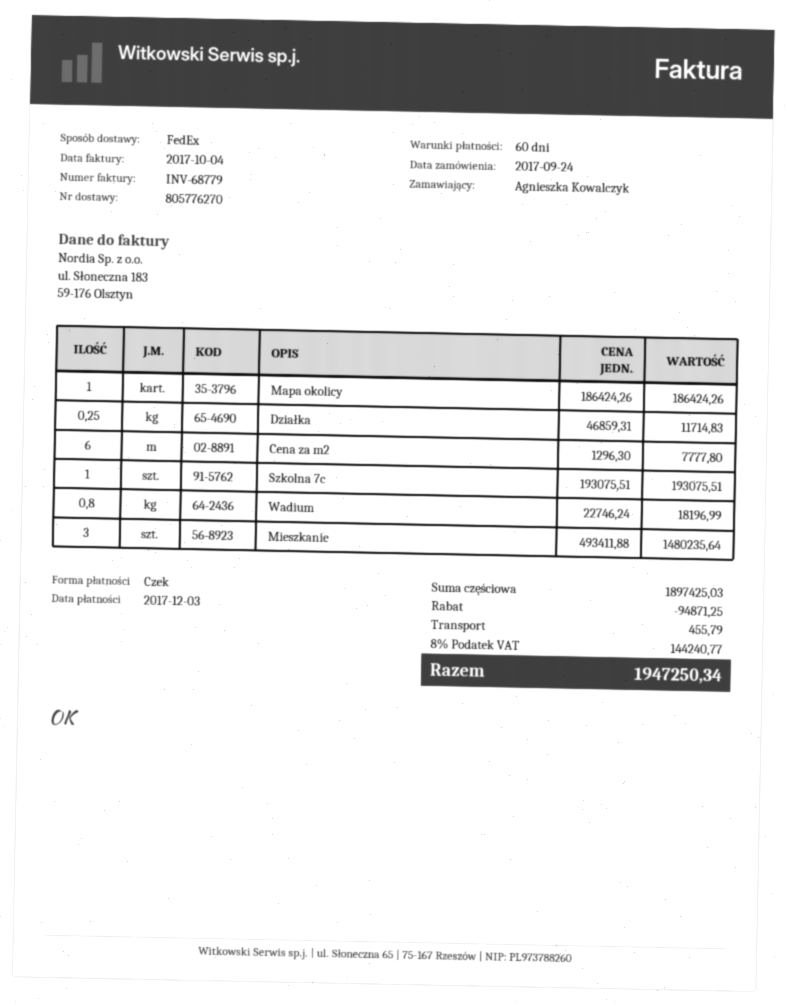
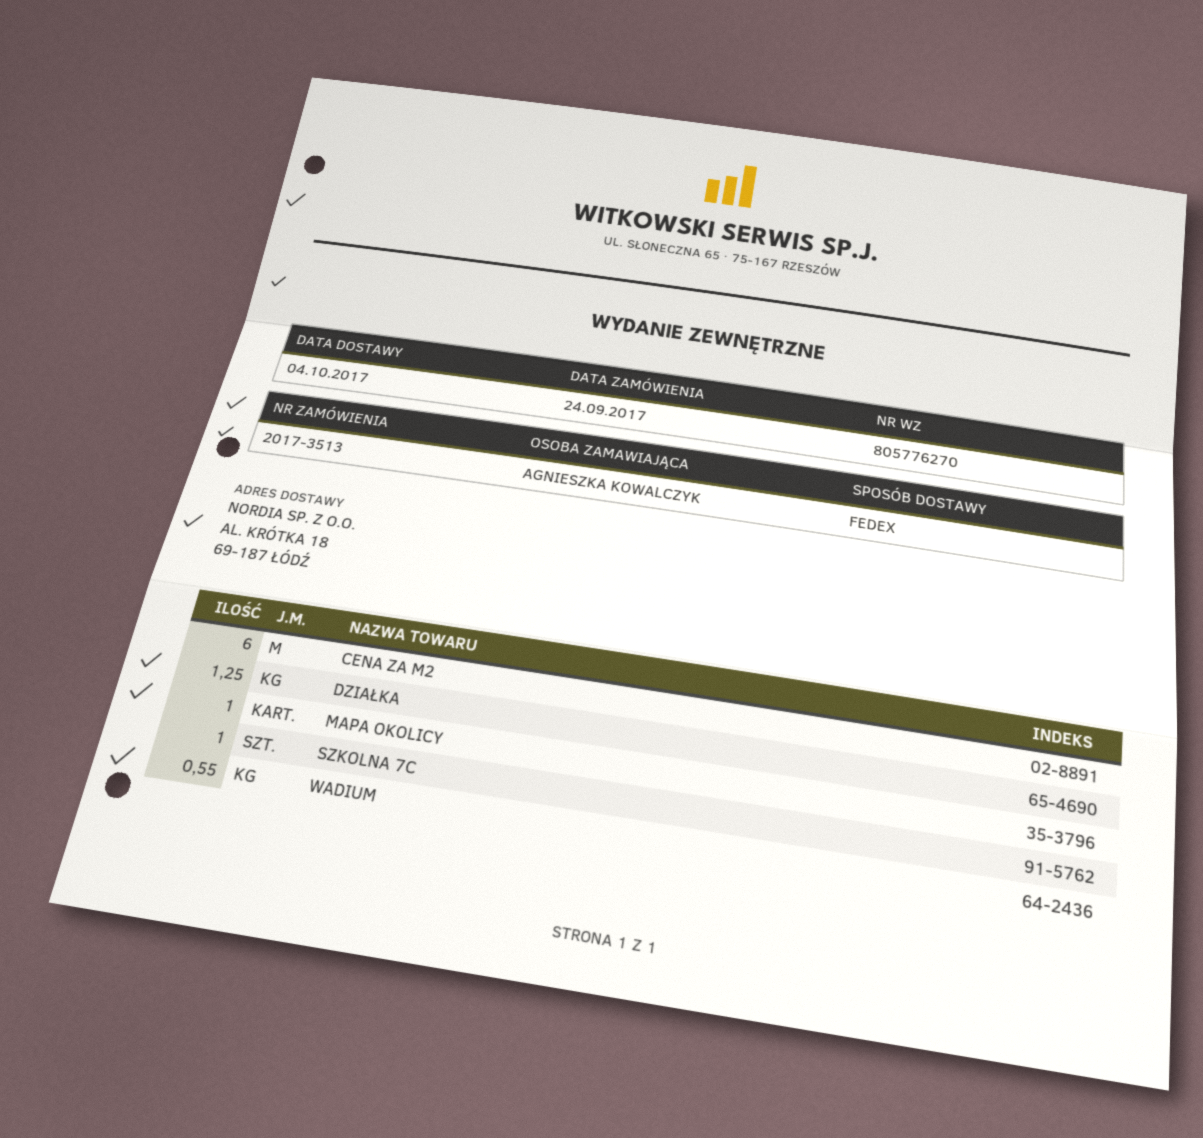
Działka: 0.25 -> 1.25
Wadium: 0.8 -> 0.55
Mieszkanie: 3 -> none

